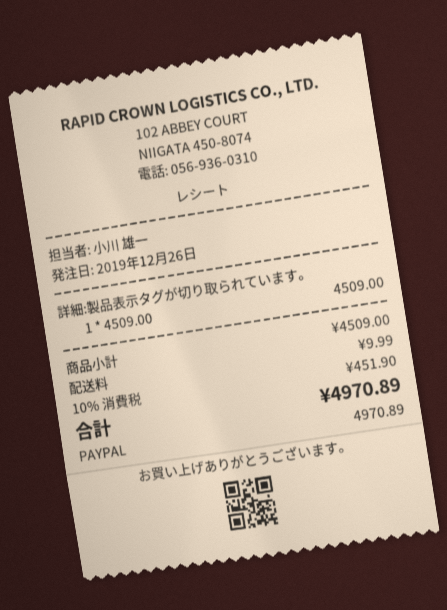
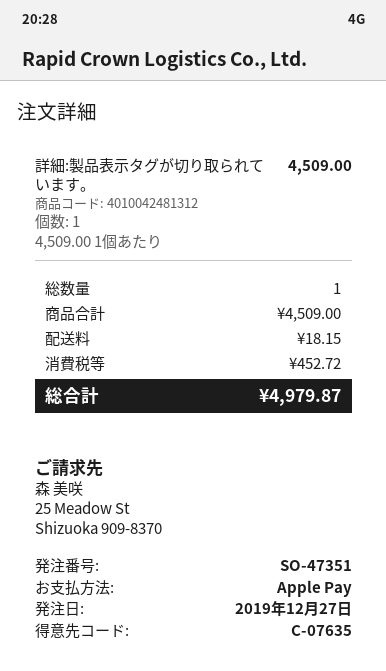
order date: 2019-12-26 -> 2019-12-27
payment method: PayPal -> Apple Pay
shipping: 9.99 -> 18.15
tax: 451.90 -> 452.72
total: 4970.89 -> 4979.87

